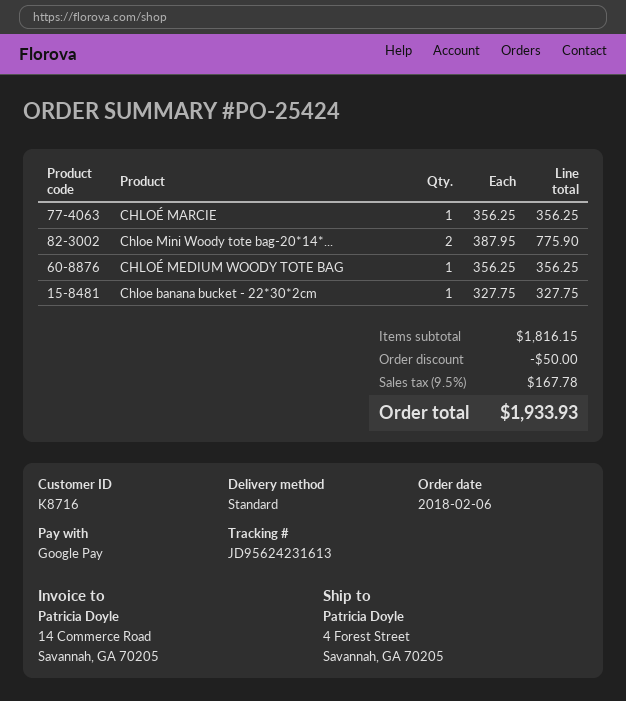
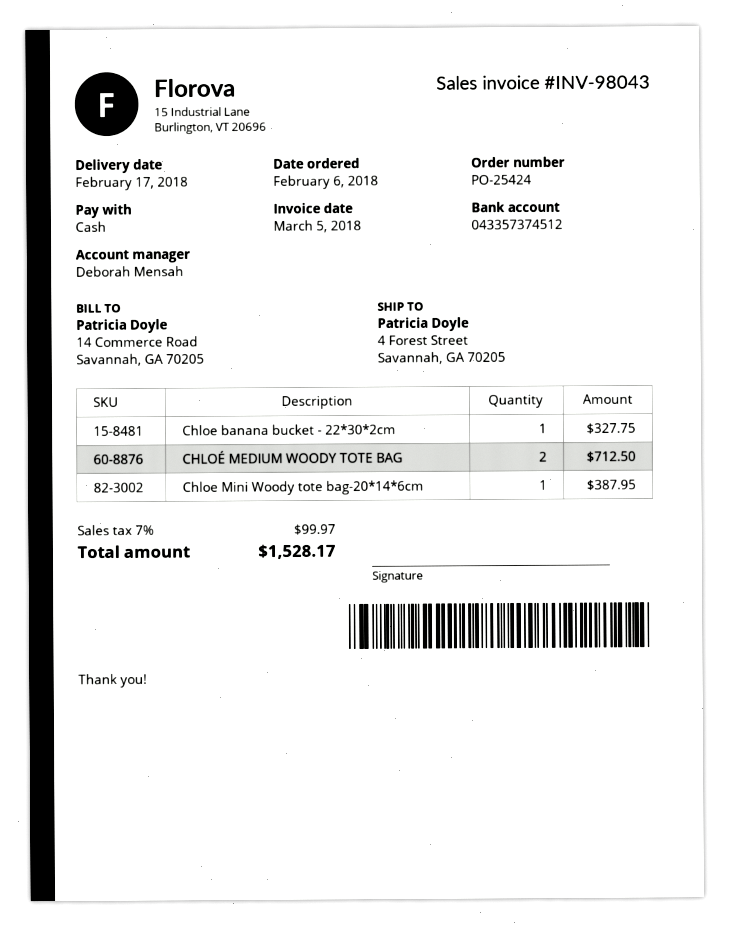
payment method: Google Pay -> cash
CHLOÉ MARCIE: 1 for 356.25 -> none
Chloe Mini Woody tote bag-20*14*...: 2 for 775.90 -> 1 for 387.95
CHLOÉ MEDIUM WOODY TOTE BAG: 1 for 356.25 -> 2 for 712.50
discount: 50.00 -> none
tax: 9.5% = 167.78 -> 7% = 99.97
total: 1933.93 -> 1528.17

